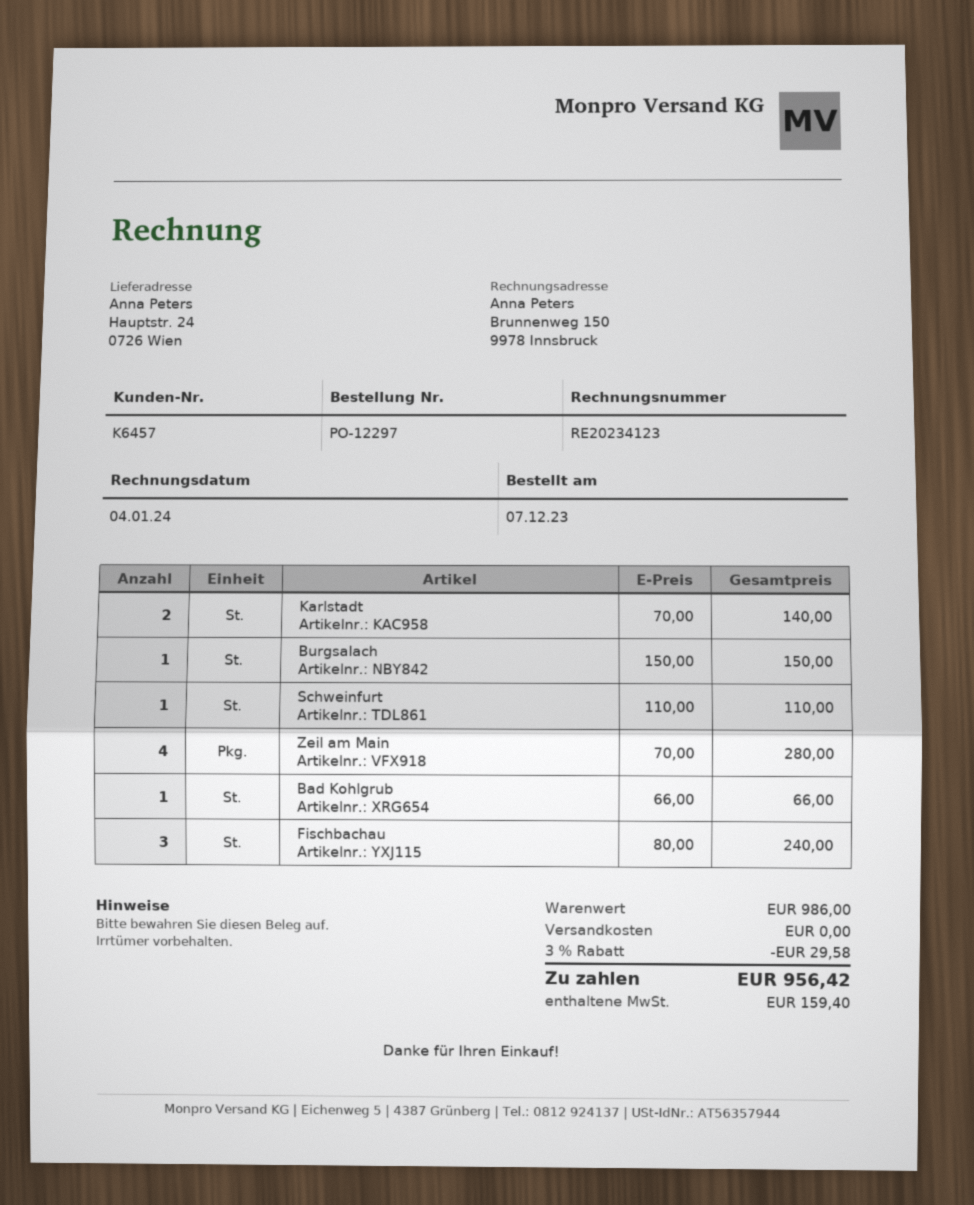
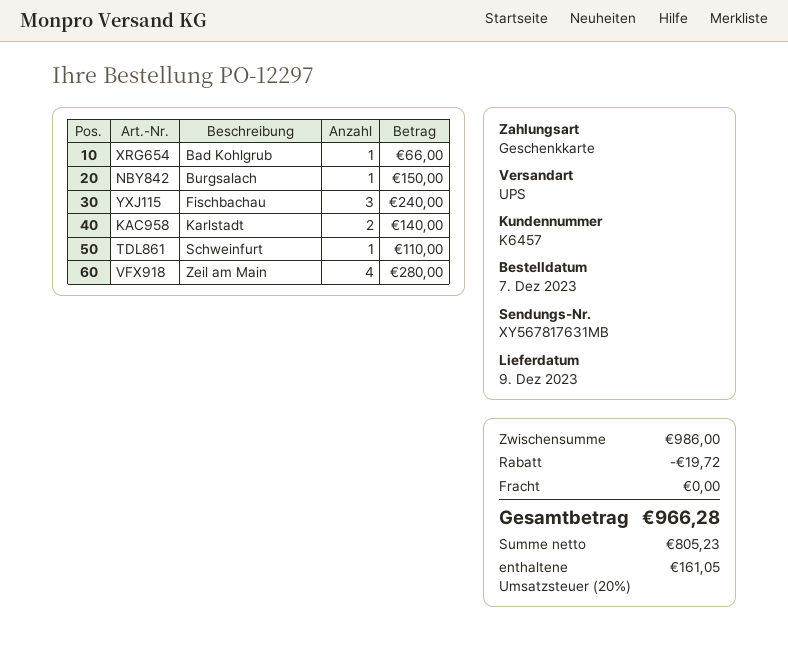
discount: 29.58 -> 19.72
tax: 159.40 -> 161.05
total: 956.42 -> 966.28

